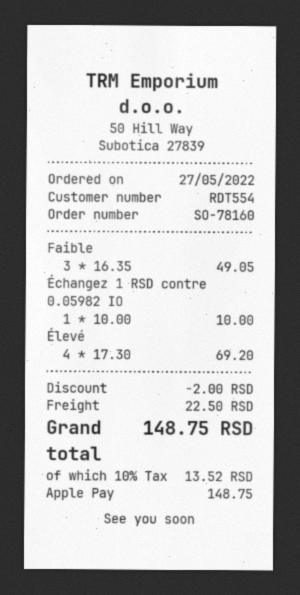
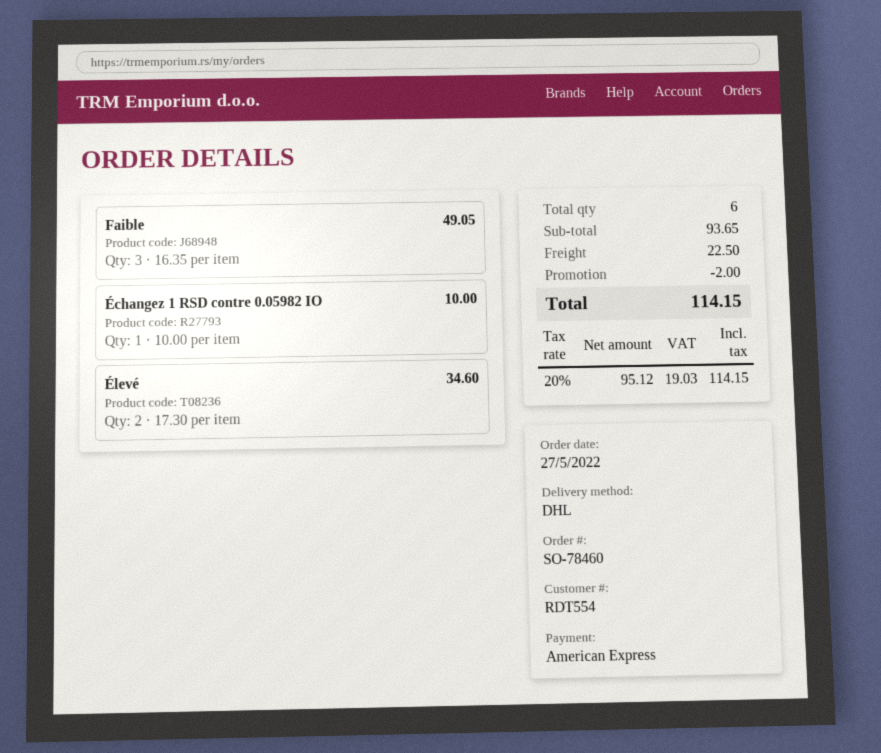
order number: SO-78160 -> SO-78460
payment method: Apple Pay -> American Express
Élevé: 4 x 17.30 = 69.20 -> 2 x 17.30 = 34.60
tax: 10% = 13.52 -> 20% = 19.03
total: 148.75 -> 114.15

